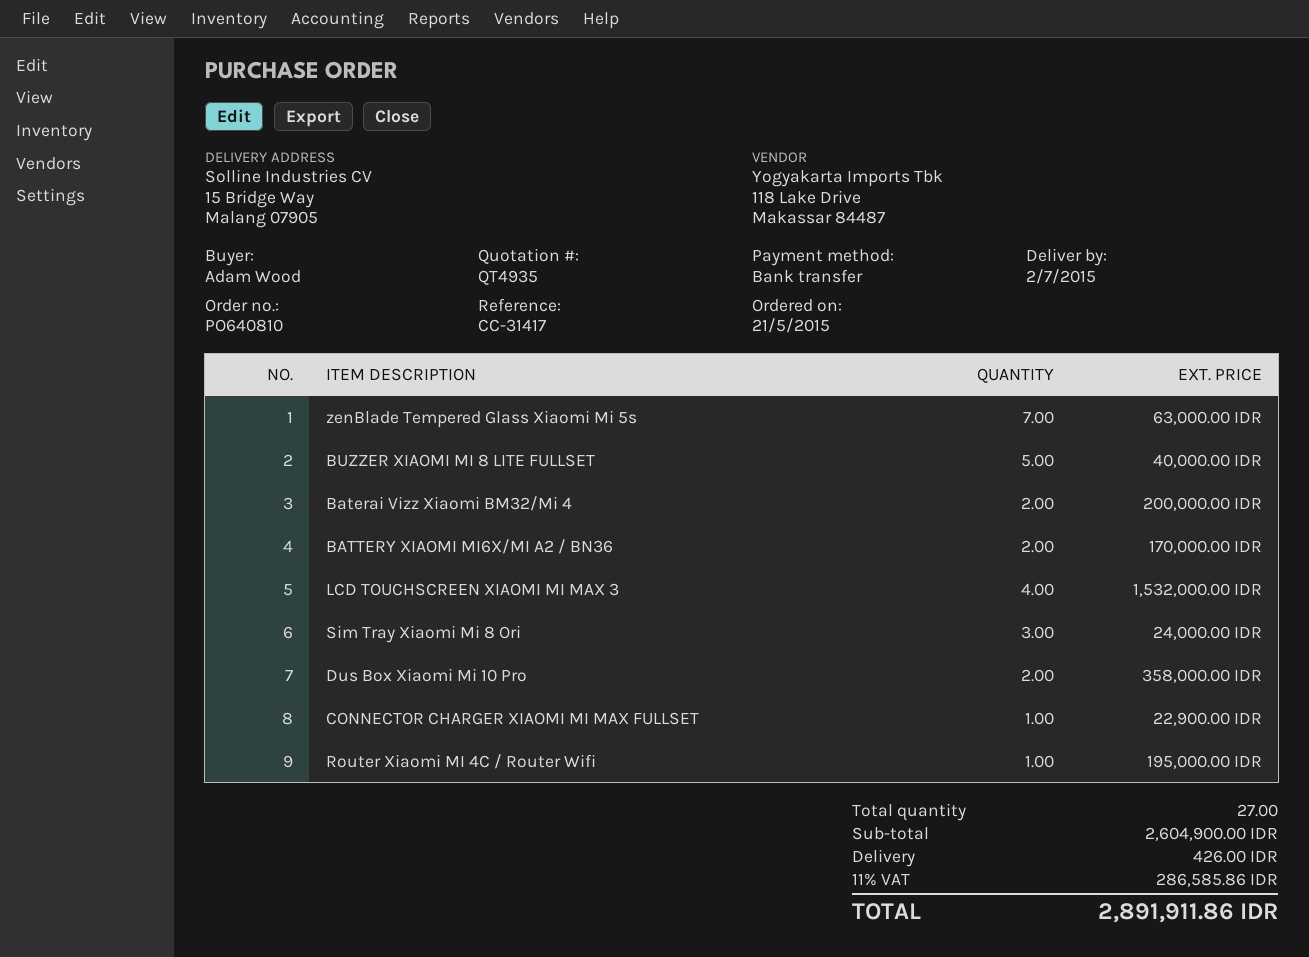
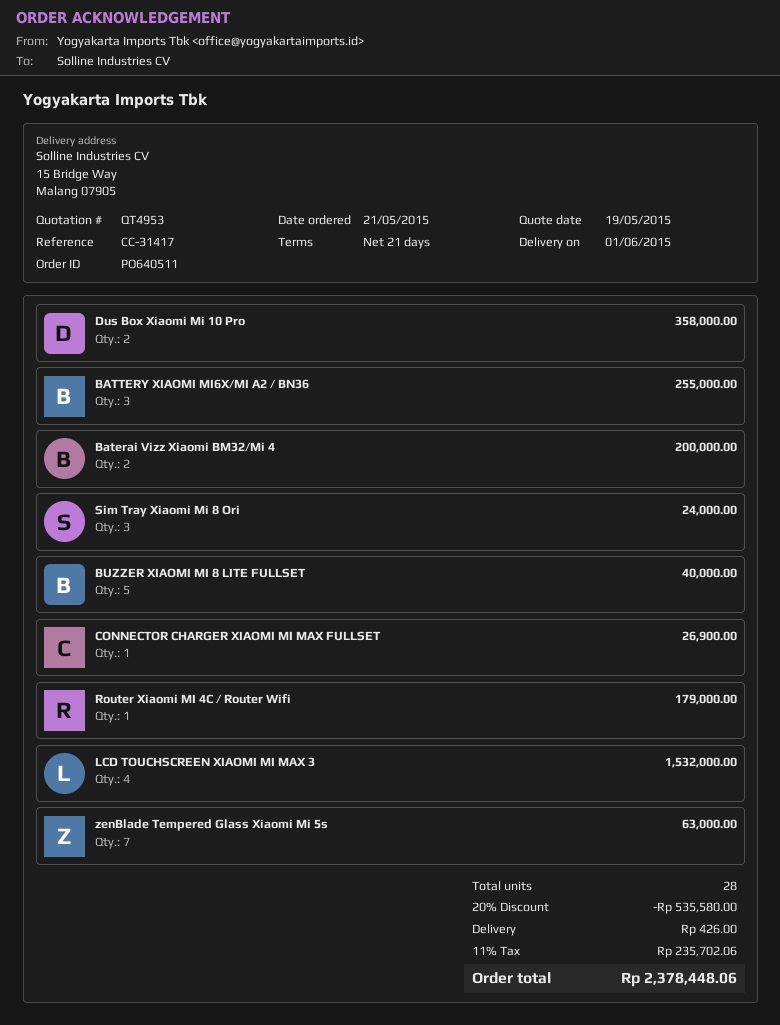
quote number: QT4935 -> QT4953
order number: PO640810 -> PO640511
delivery date: 2015-07-02 -> 2015-06-01
BATTERY XIAOMI MI6X/MI A2 / BN36: 2 for 170000.00 -> 3 for 255000.00
CONNECTOR CHARGER XIAOMI MI MAX FULLSET: 1 for 22900.00 -> 1 for 26900.00
Router Xiaomi MI 4C / Router Wifi: 1 for 195000.00 -> 1 for 179000.00
total quantity: 27 -> 28
discount: none -> 20% = 535580.00
tax: 11% = 286585.86 -> 11% = 235702.06
total: 2891911.86 -> 2378448.06

